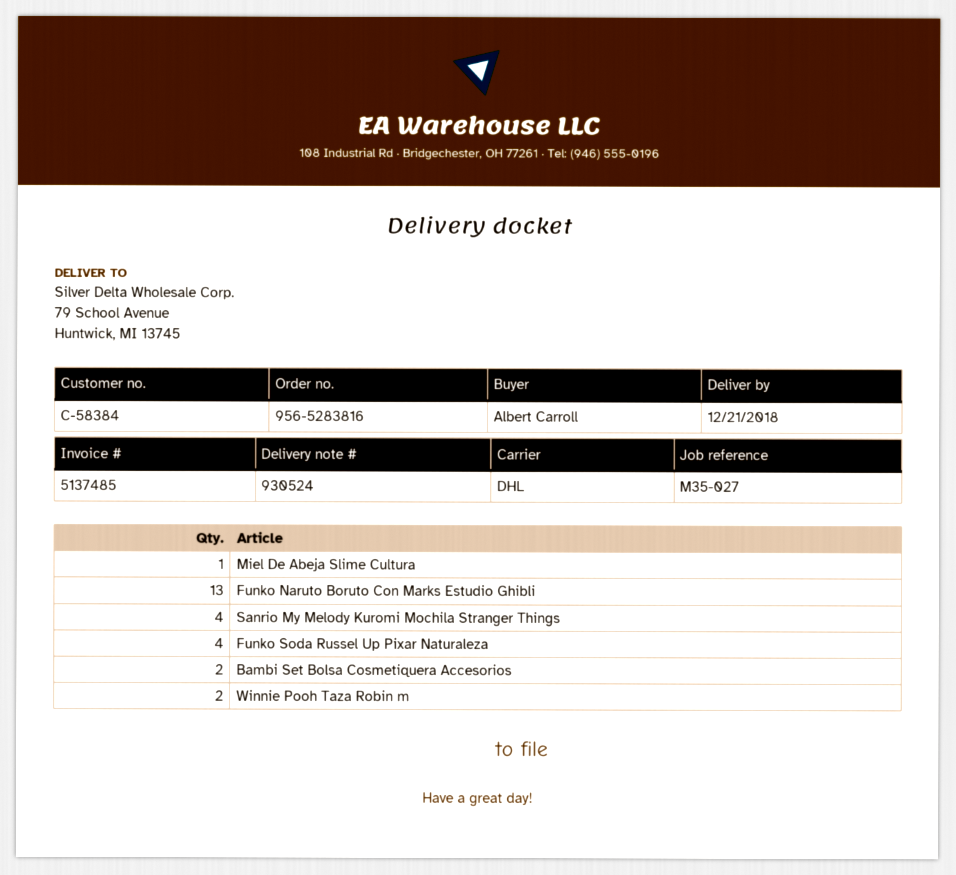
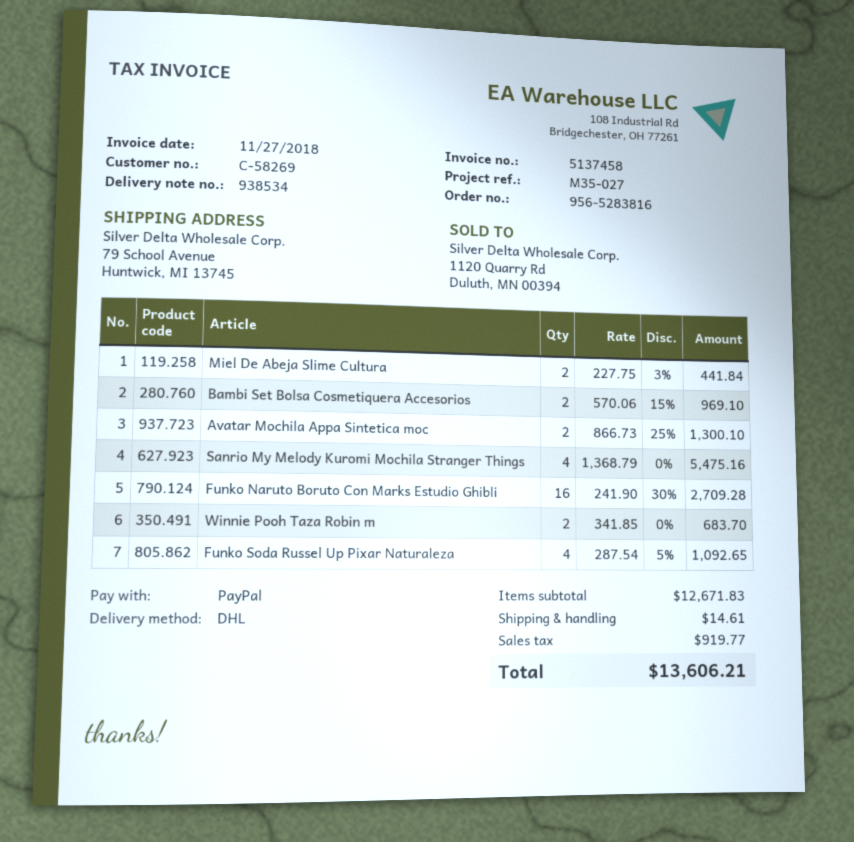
delivery note number: 930524 -> 938534
invoice number: 5137485 -> 5137458
customer number: C-58384 -> C-58269
Miel De Abeja Slime Cultura: 1 -> 2
Funko Naruto Boruto Con Marks Estudio Ghibli: 13 -> 16
Avatar Mochila Appa Sintetica moc: none -> 2

